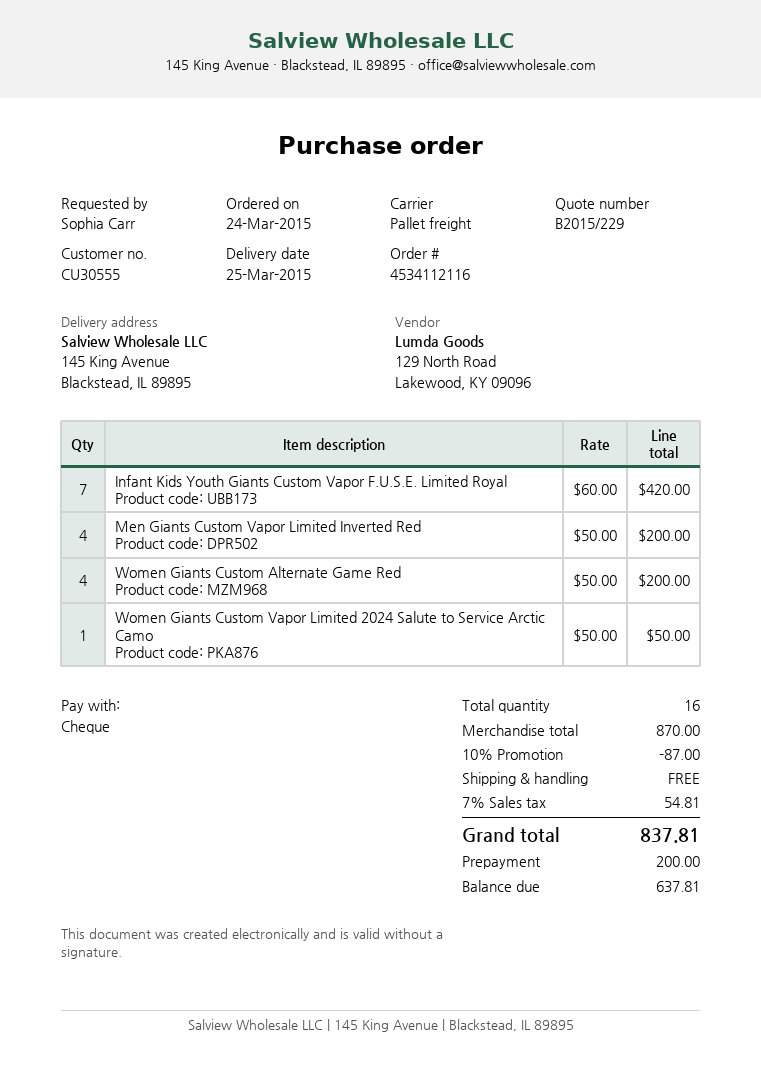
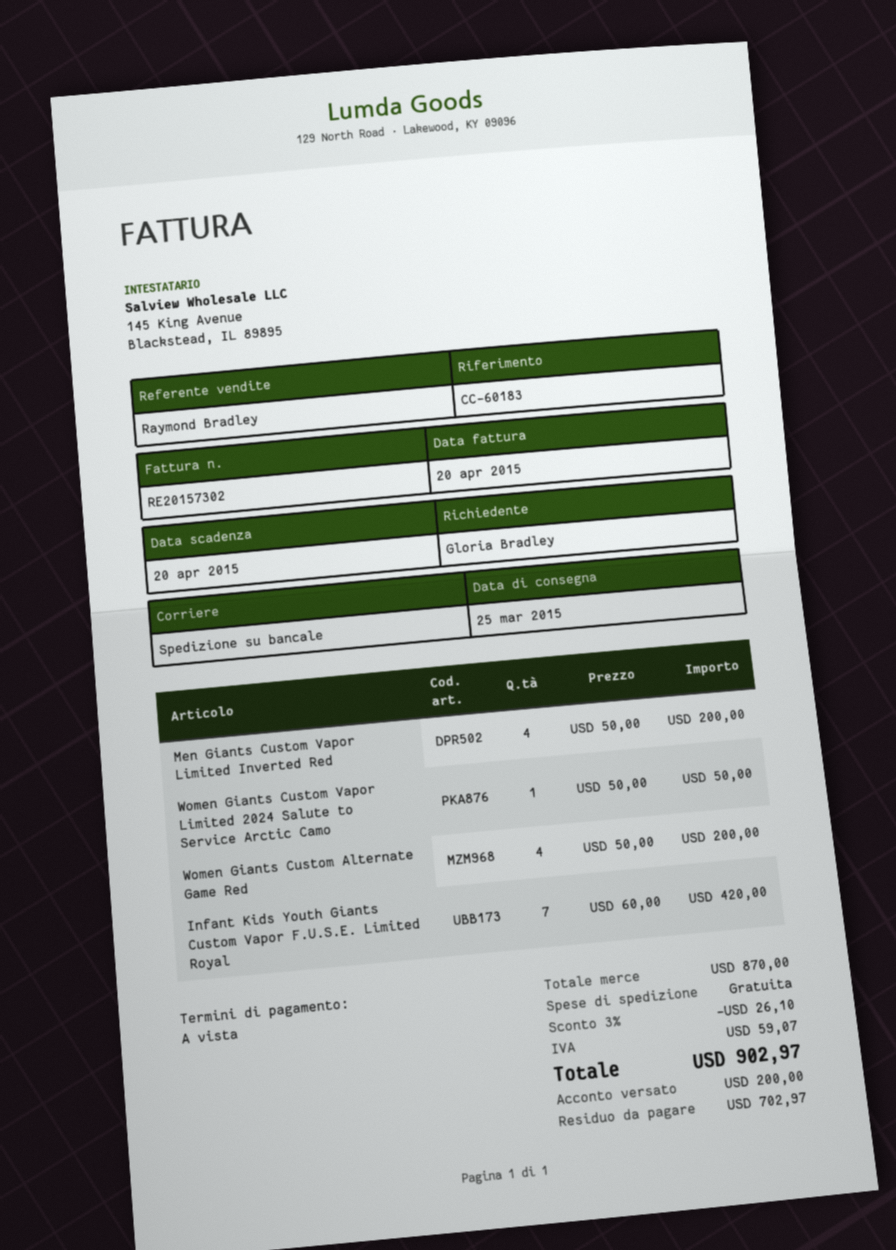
ordered by: Sophia Carr -> Gloria Bradley
discount: 10% = 87.00 -> 3% = 26.10
tax: 54.81 -> 59.07
total: 837.81 -> 902.97
balance: 637.81 -> 702.97

